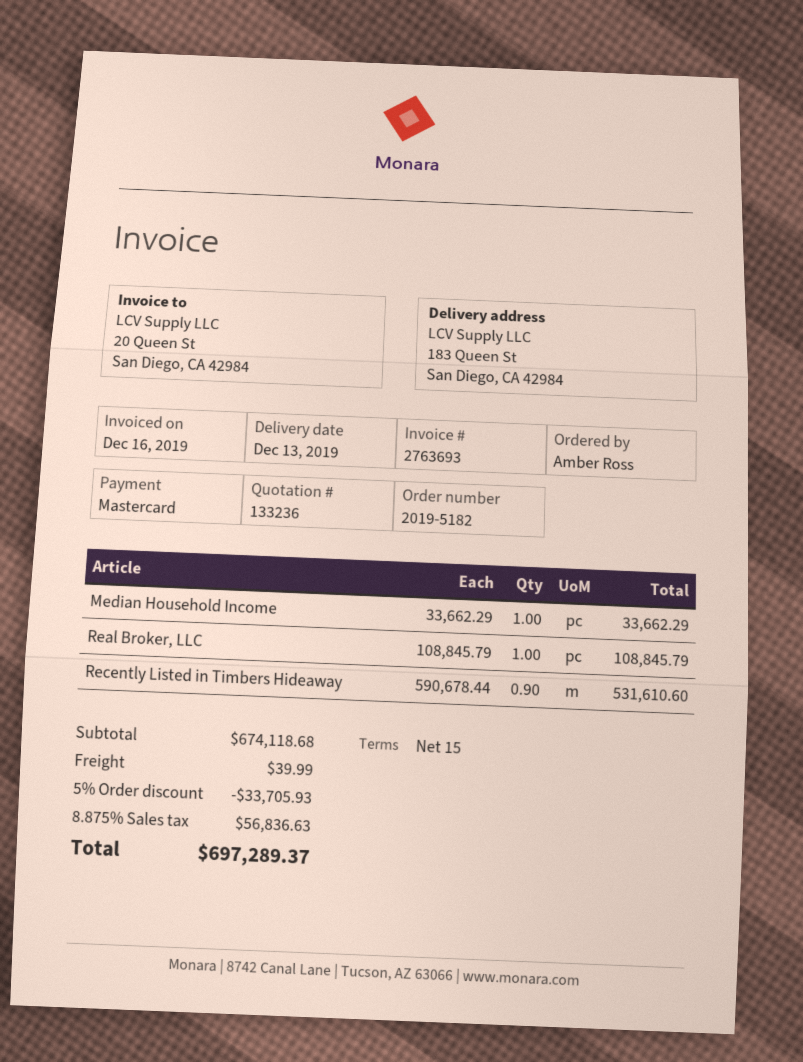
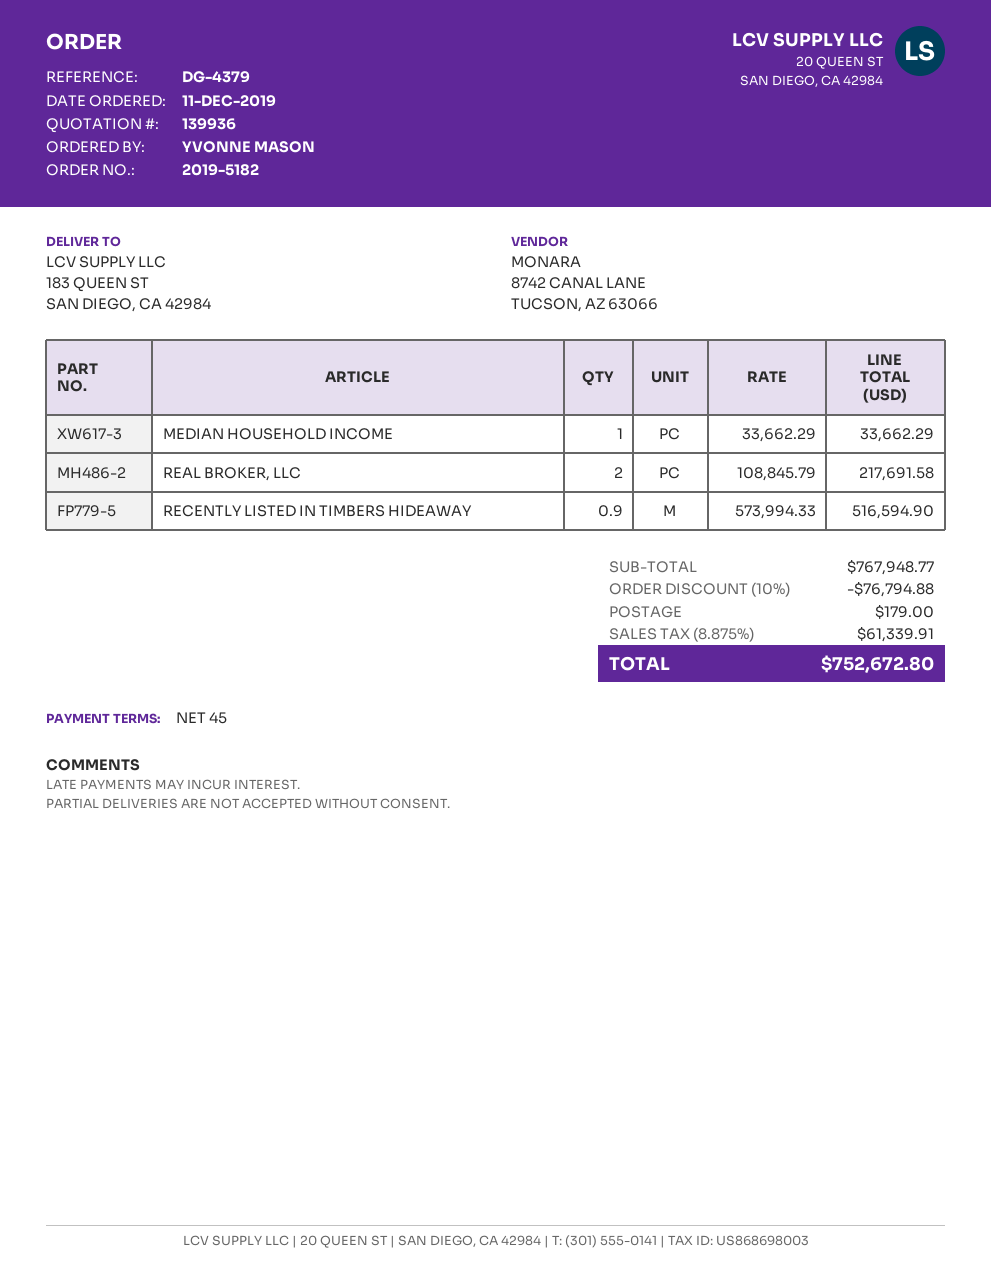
quote number: 133236 -> 139936
payment terms: 15 days -> 45 days
ordered by: Amber Ross -> YVONNE MASON
Real Broker, LLC: 1 x 108845.79 = 108845.79 -> 2 x 108845.79 = 217691.58
Recently Listed in Timbers Hideaway: 0.9 x 590678.44 = 531610.60 -> 0.9 x 573994.33 = 516594.90
subtotal: 674118.68 -> 767948.77
discount: 5% = 33705.93 -> 10% = 76794.88
shipping: 39.99 -> 179.00
tax: 8.875% = 56836.63 -> 8.875% = 61339.91
total: 697289.37 -> 752672.80

